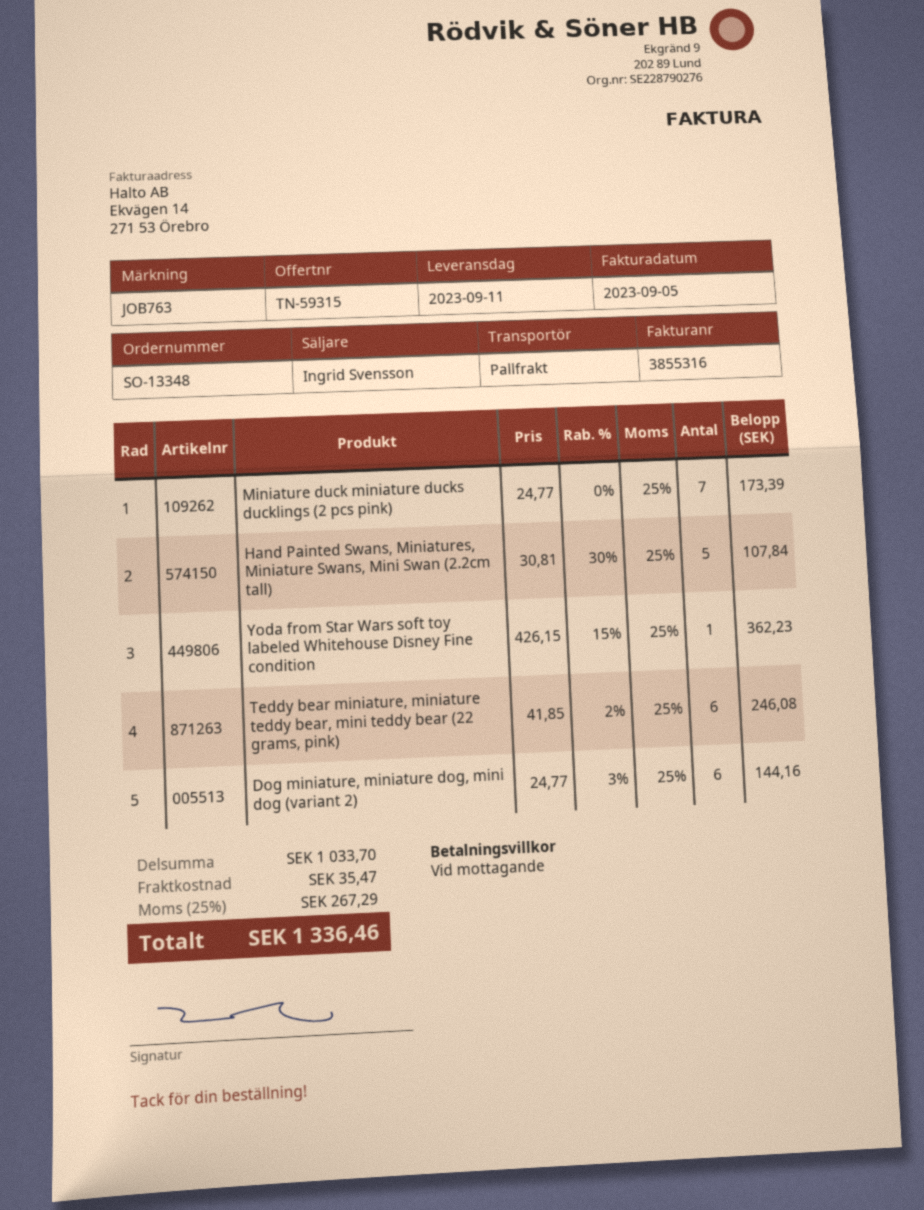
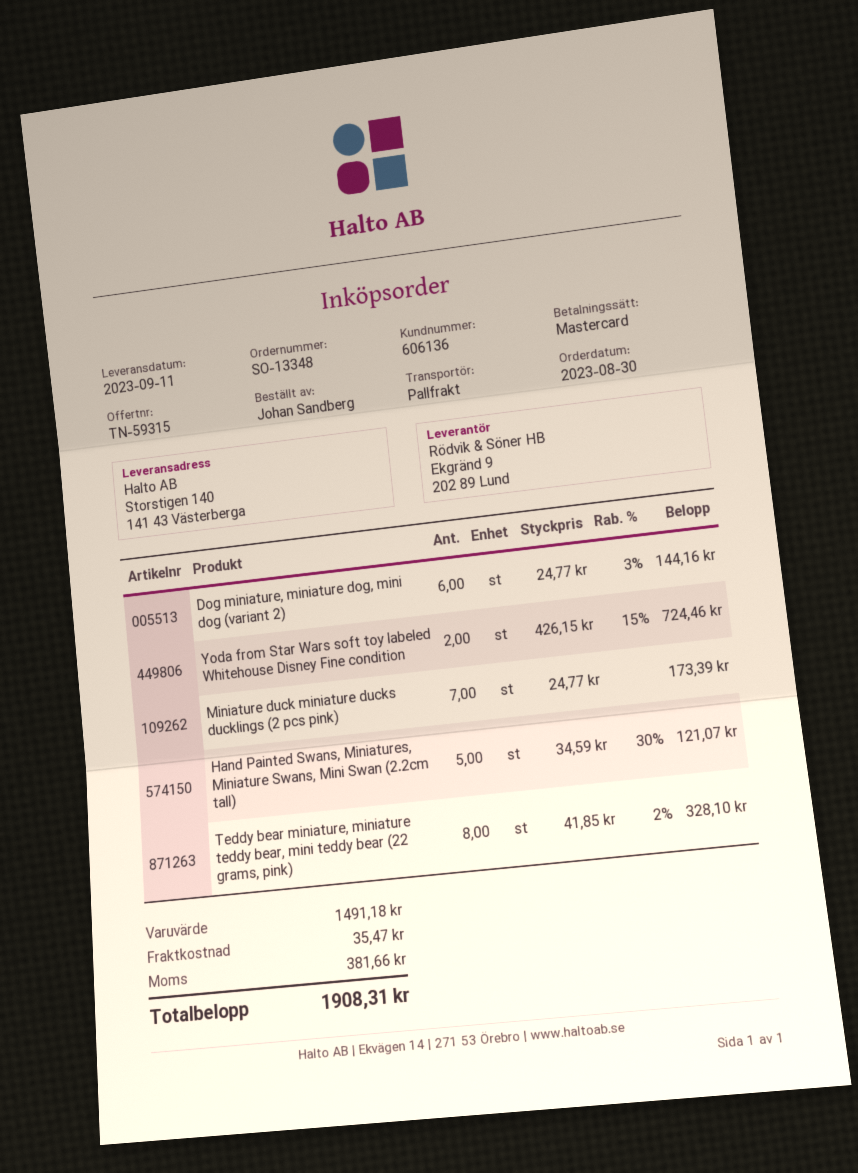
Hand Painted Swans, Miniatures, Miniature Swans, Mini Swan (2.2cm tall): 5 x 30.81 - 30% = 107.84 -> 5 x 34.59 - 30% = 121.07
Yoda from Star Wars soft toy labeled Whitehouse Disney Fine condition: 1 x 426.15 - 15% = 362.23 -> 2 x 426.15 - 15% = 724.46
Teddy bear miniature, miniature teddy bear, mini teddy bear (22 grams, pink): 6 x 41.85 - 2% = 246.08 -> 8 x 41.85 - 2% = 328.10
subtotal: 1033.70 -> 1491.18
tax: 267.29 -> 381.66
total: 1336.46 -> 1908.31

